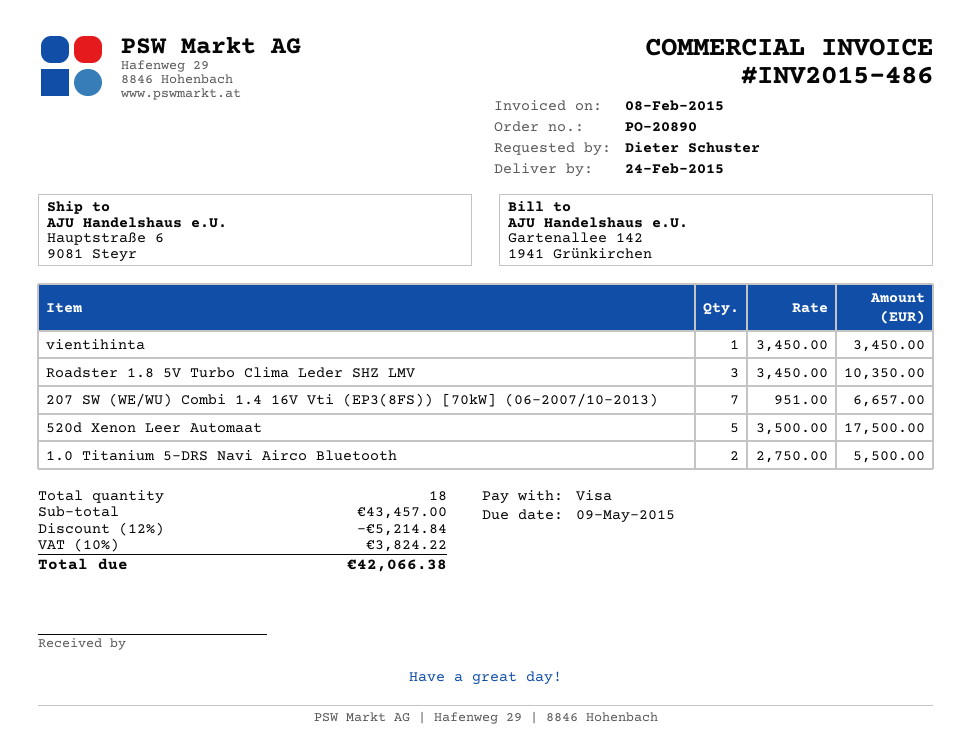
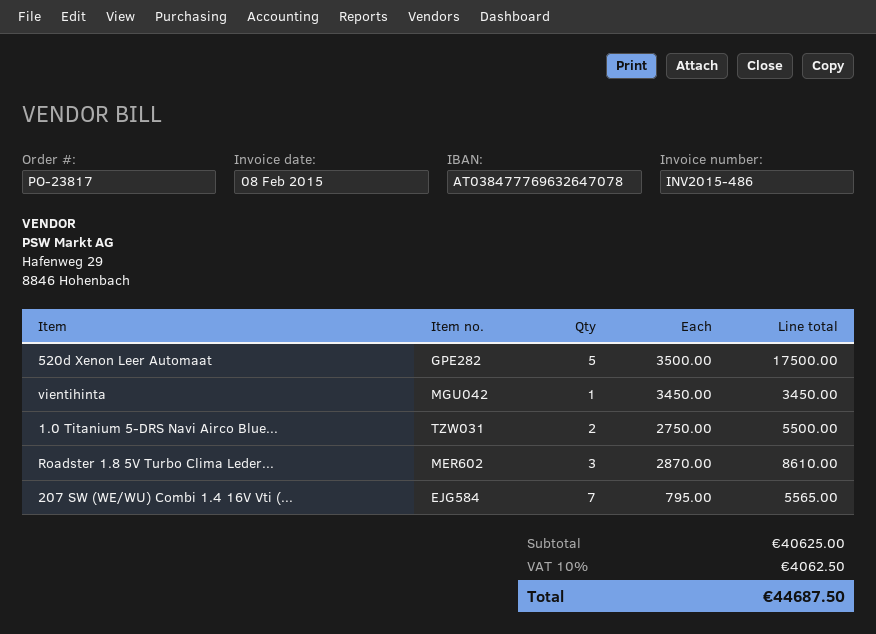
order number: PO-20890 -> PO-23817
Roadster 1.8 5V Turbo Clima Leder SHZ LMV: 3 x 3450.00 = 10350.00 -> 3 x 2870.00 = 8610.00
207 SW (WE/WU) Combi 1.4 16V Vti (EP3(8FS)) [70kW] (06-2007/10-2013): 7 x 951.00 = 6657.00 -> 7 x 795.00 = 5565.00
subtotal: 43457.00 -> 40625.00
discount: 12% = 5214.84 -> none
tax: 10% = 3824.22 -> 10% = 4062.50
total: 42066.38 -> 44687.50

